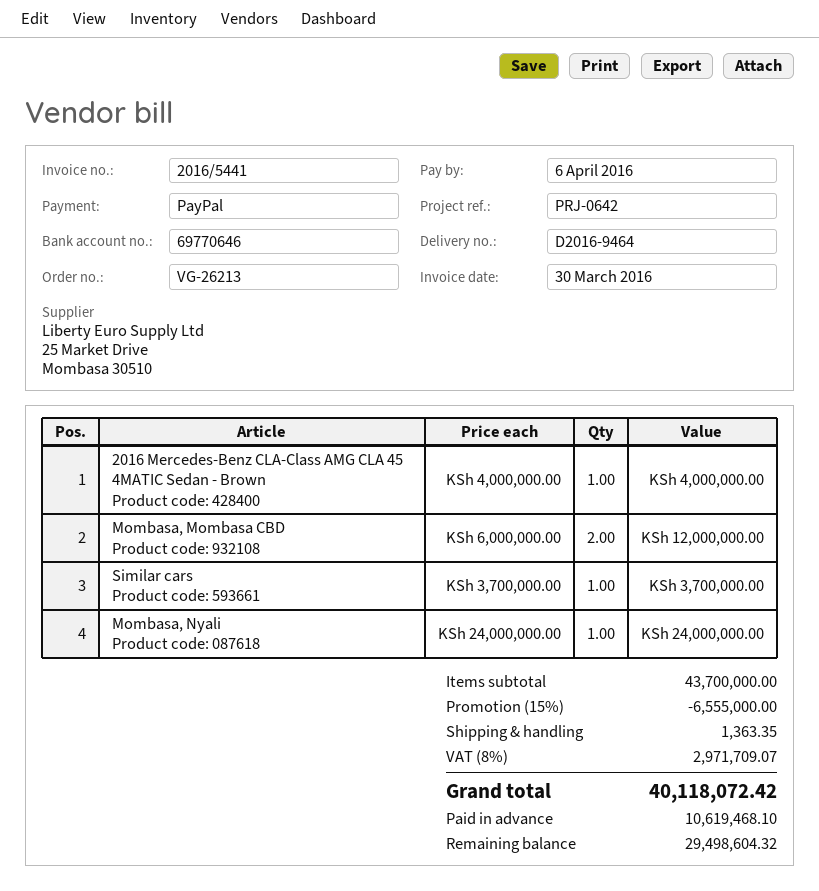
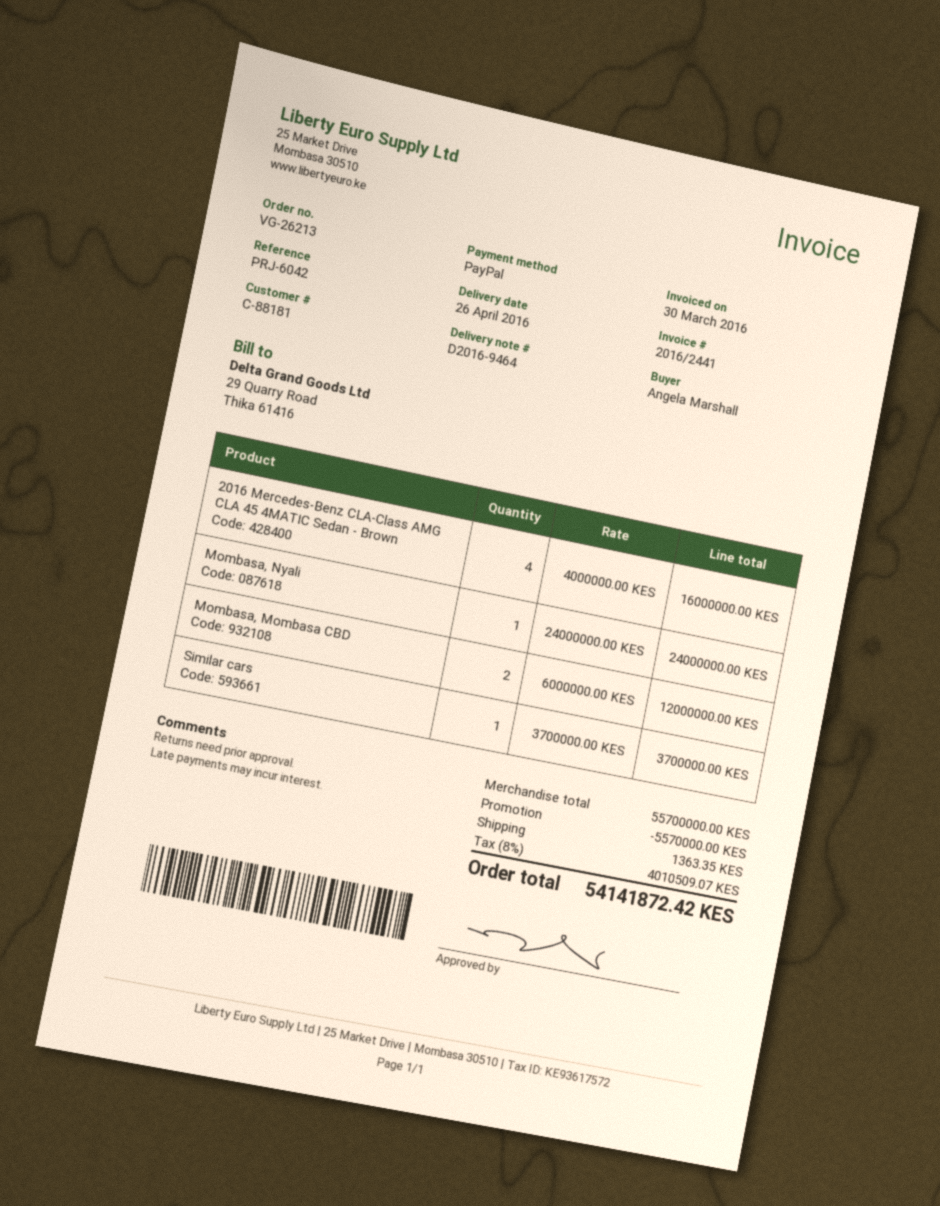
invoice number: 2016/5441 -> 2016/2441
reference: PRJ-0642 -> PRJ-6042
2016 Mercedes-Benz CLA-Class AMG CLA 45 4MATIC Sedan - Brown: 1 x 4000000.00 = 4000000.00 -> 4 x 4000000.00 = 16000000.00
subtotal: 43700000.00 -> 55700000.00
discount: 6555000.00 -> 5570000.00
tax: 8% = 2971709.07 -> 8% = 4010509.07
total: 40118072.42 -> 54141872.42

